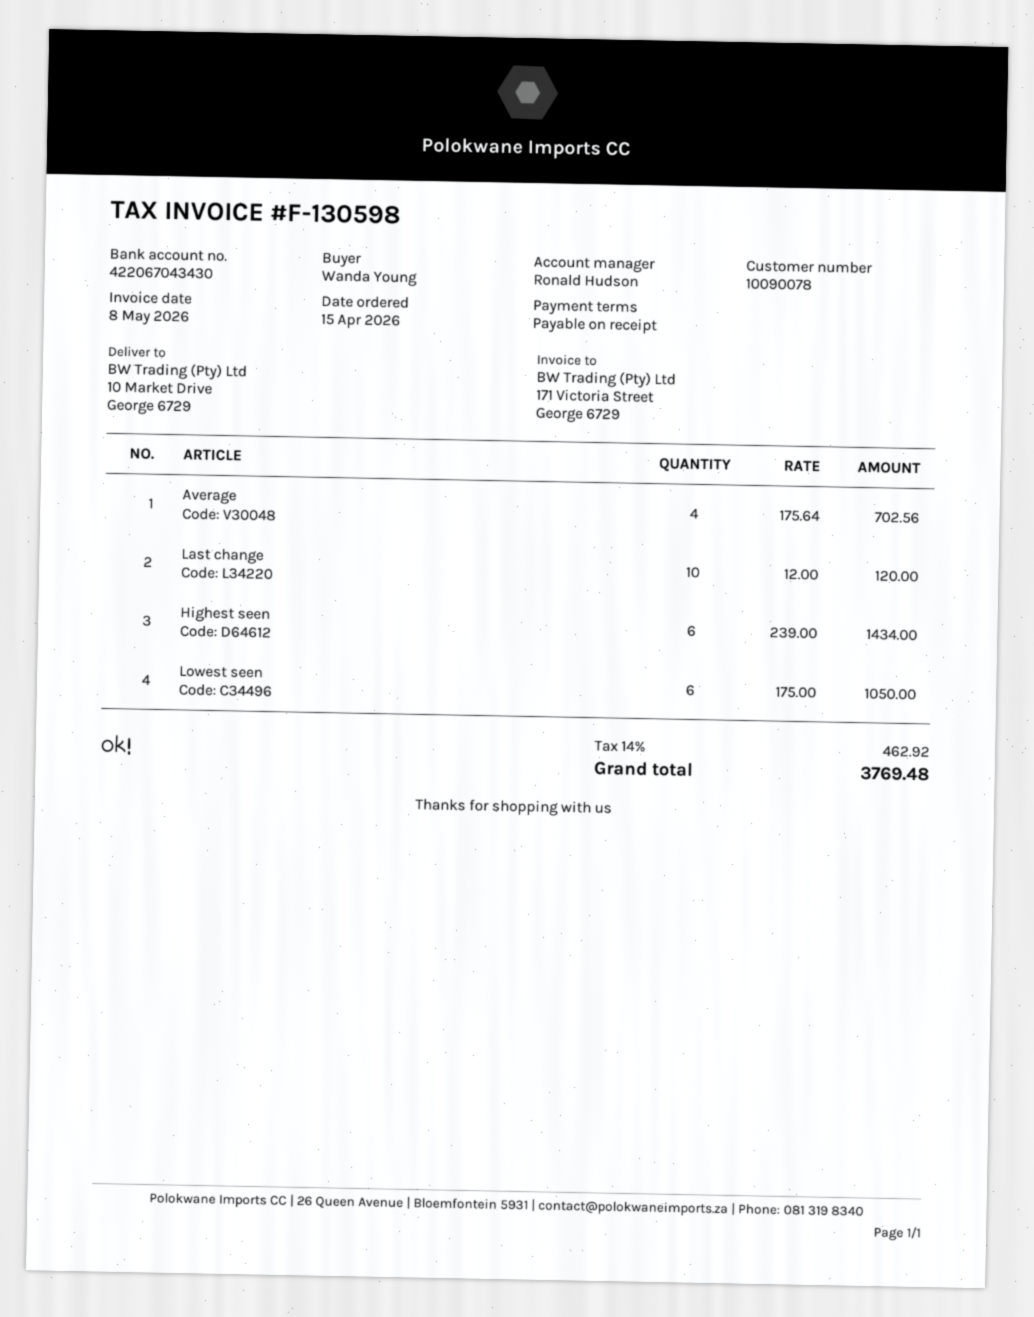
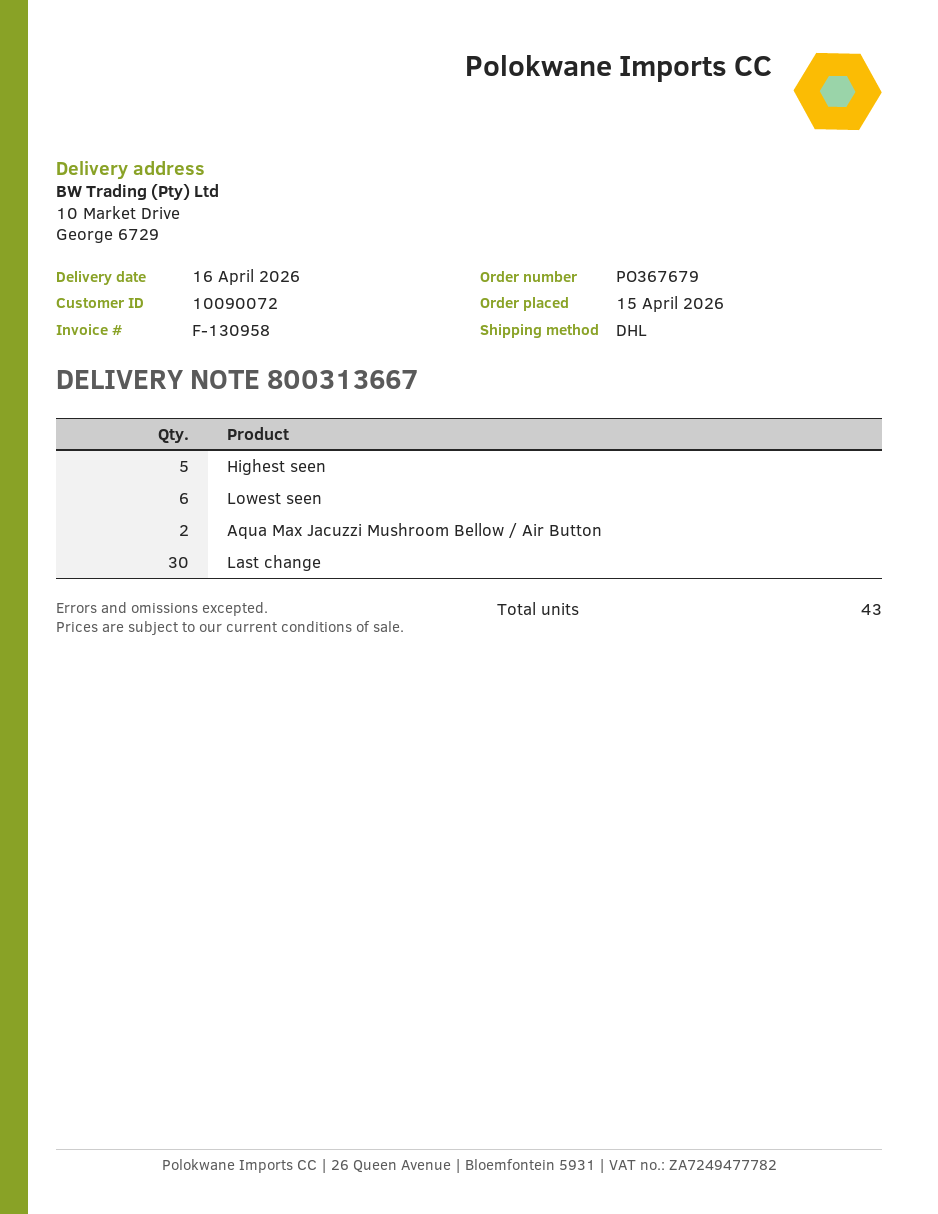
invoice number: F-130598 -> F-130958
customer number: 10090078 -> 10090072
Average: 4 -> none
Last change: 10 -> 30
Highest seen: 6 -> 5
Aqua Max Jacuzzi Mushroom Bellow / Air Button: none -> 2

